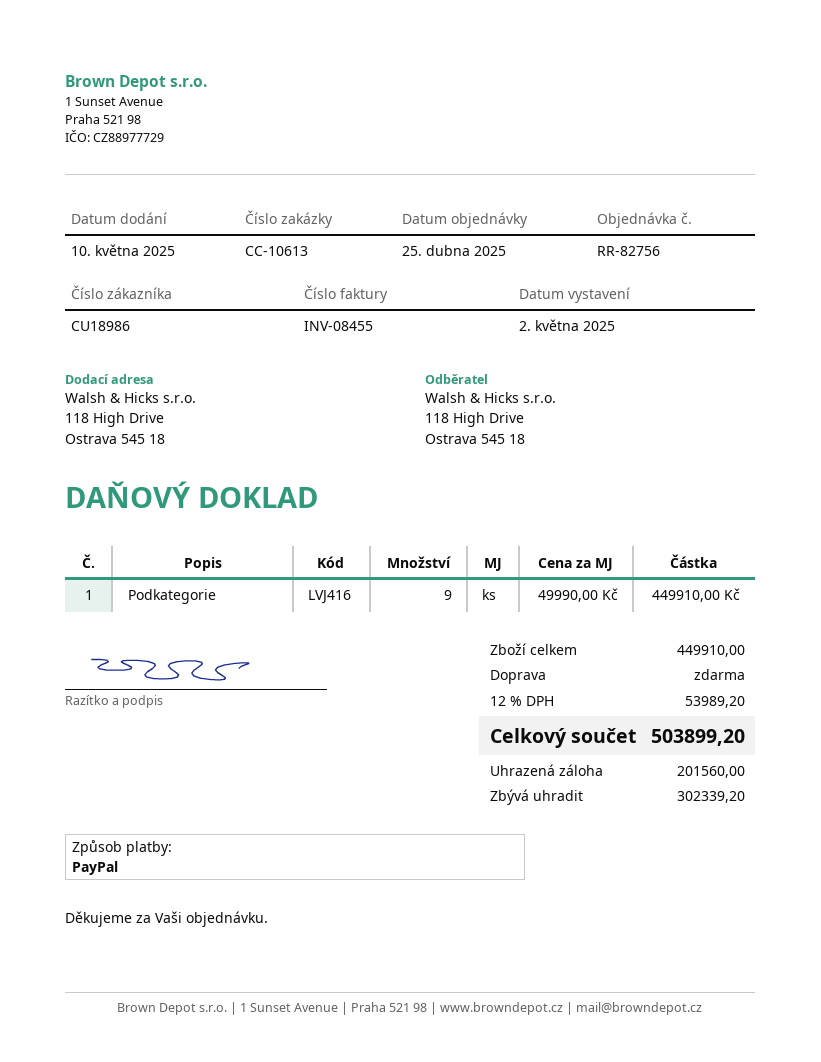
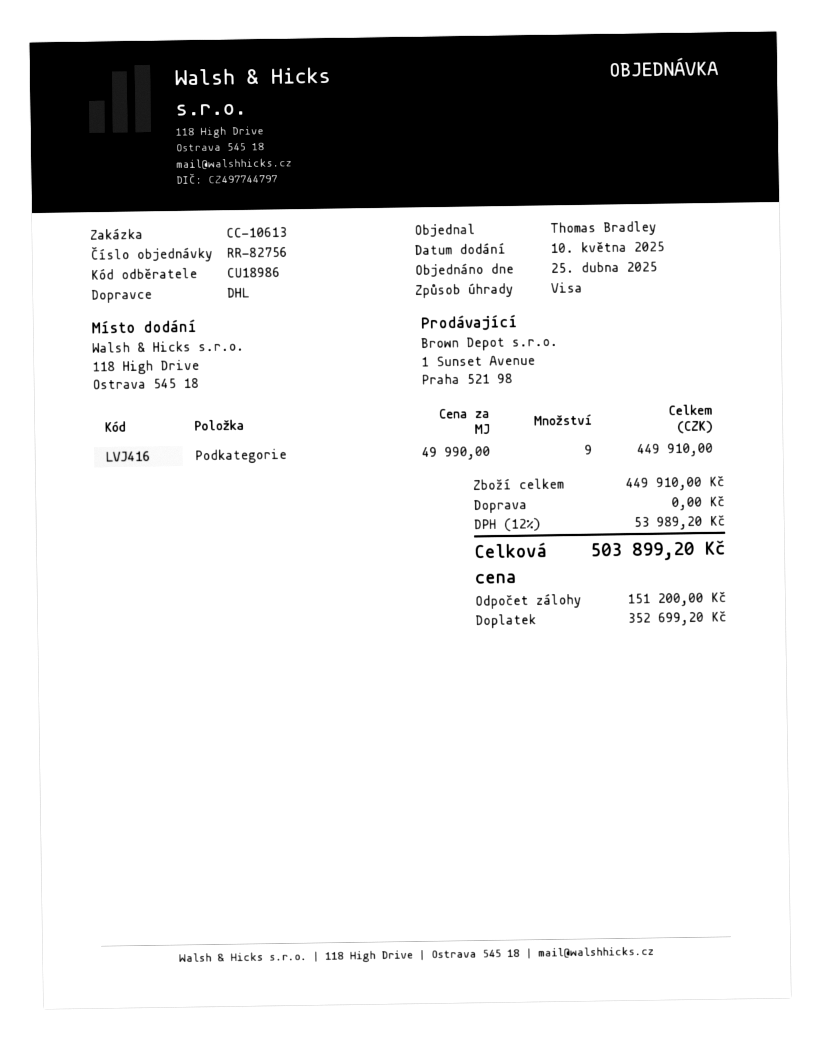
payment method: PayPal -> Visa
deposit: 201560.00 -> 151200.00
balance: 302339.20 -> 352699.20

